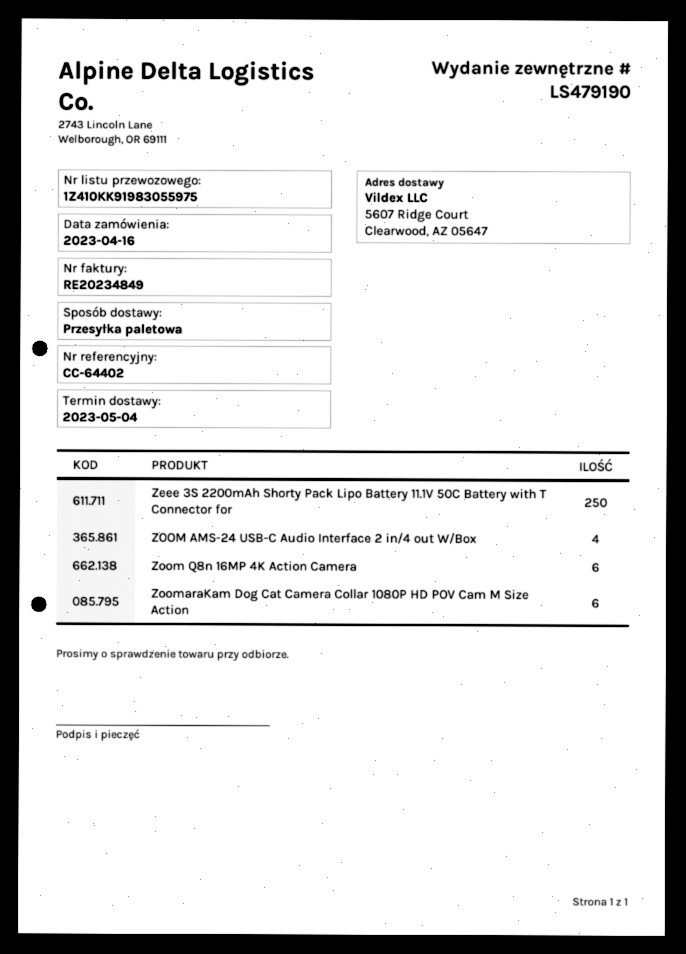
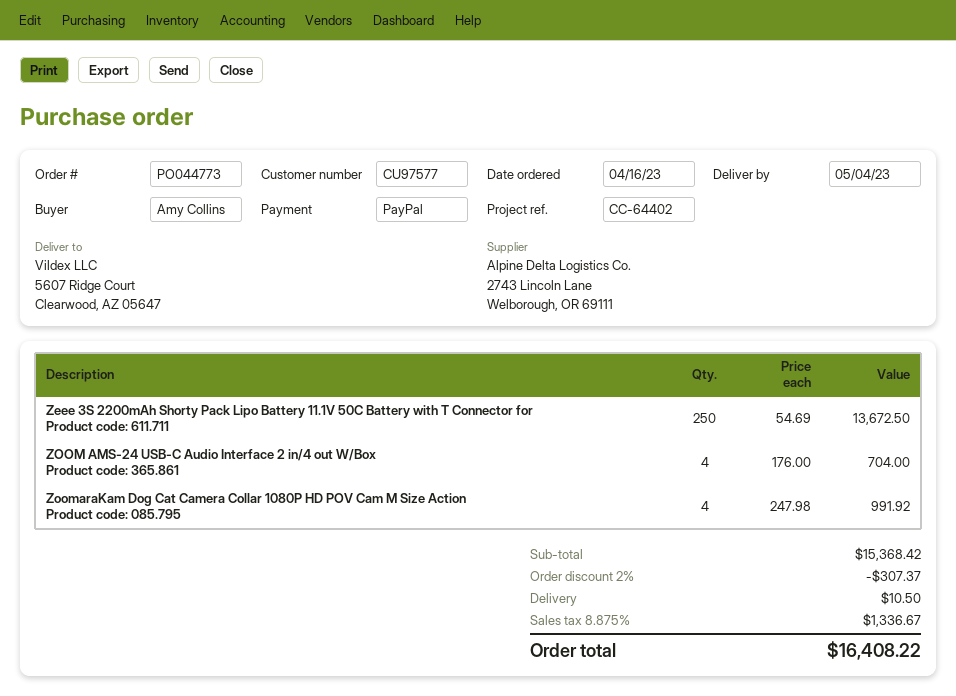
Zoom Q8n 16MP 4K Action Camera: 6 -> none
ZoomaraKam Dog Cat Camera Collar 1080P HD POV Cam M Size Action: 6 -> 4

